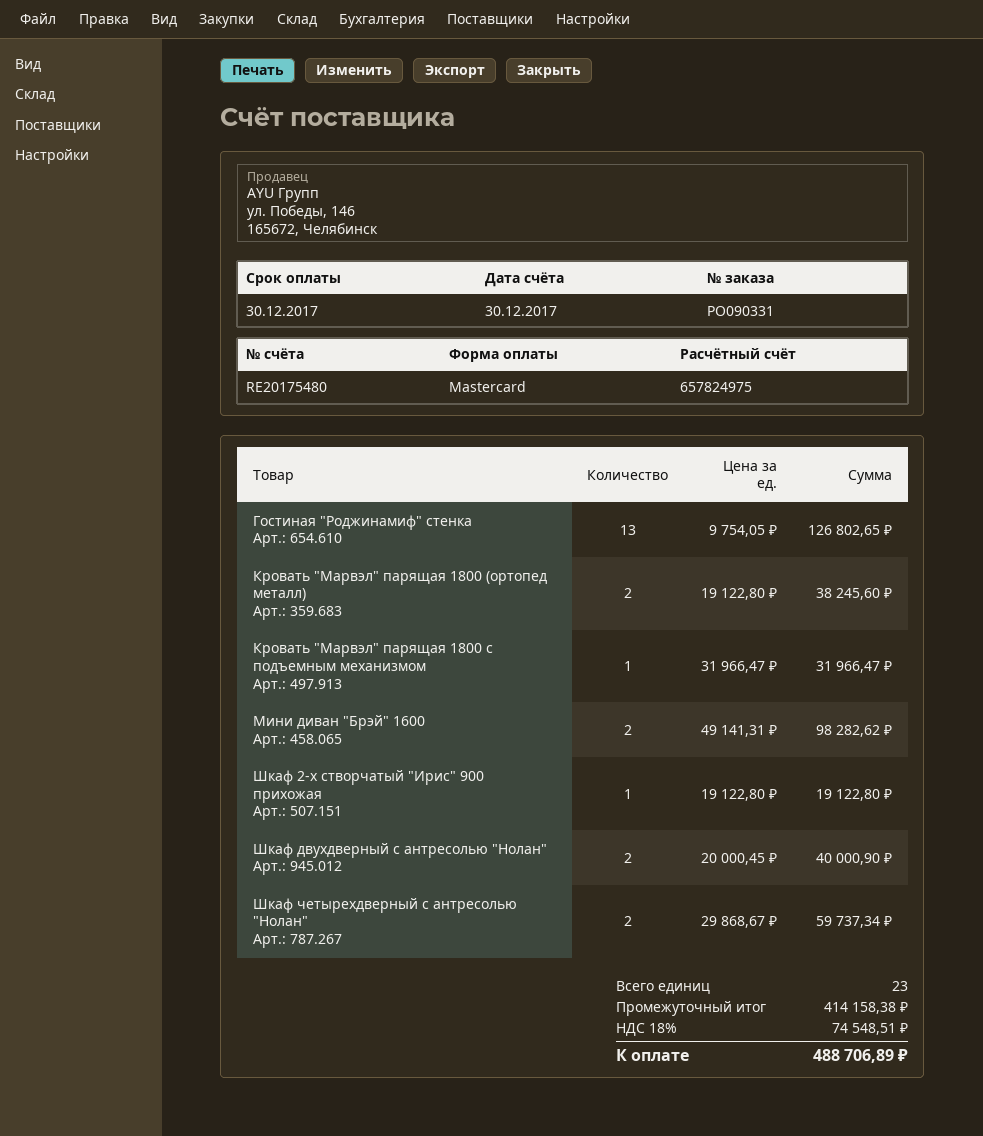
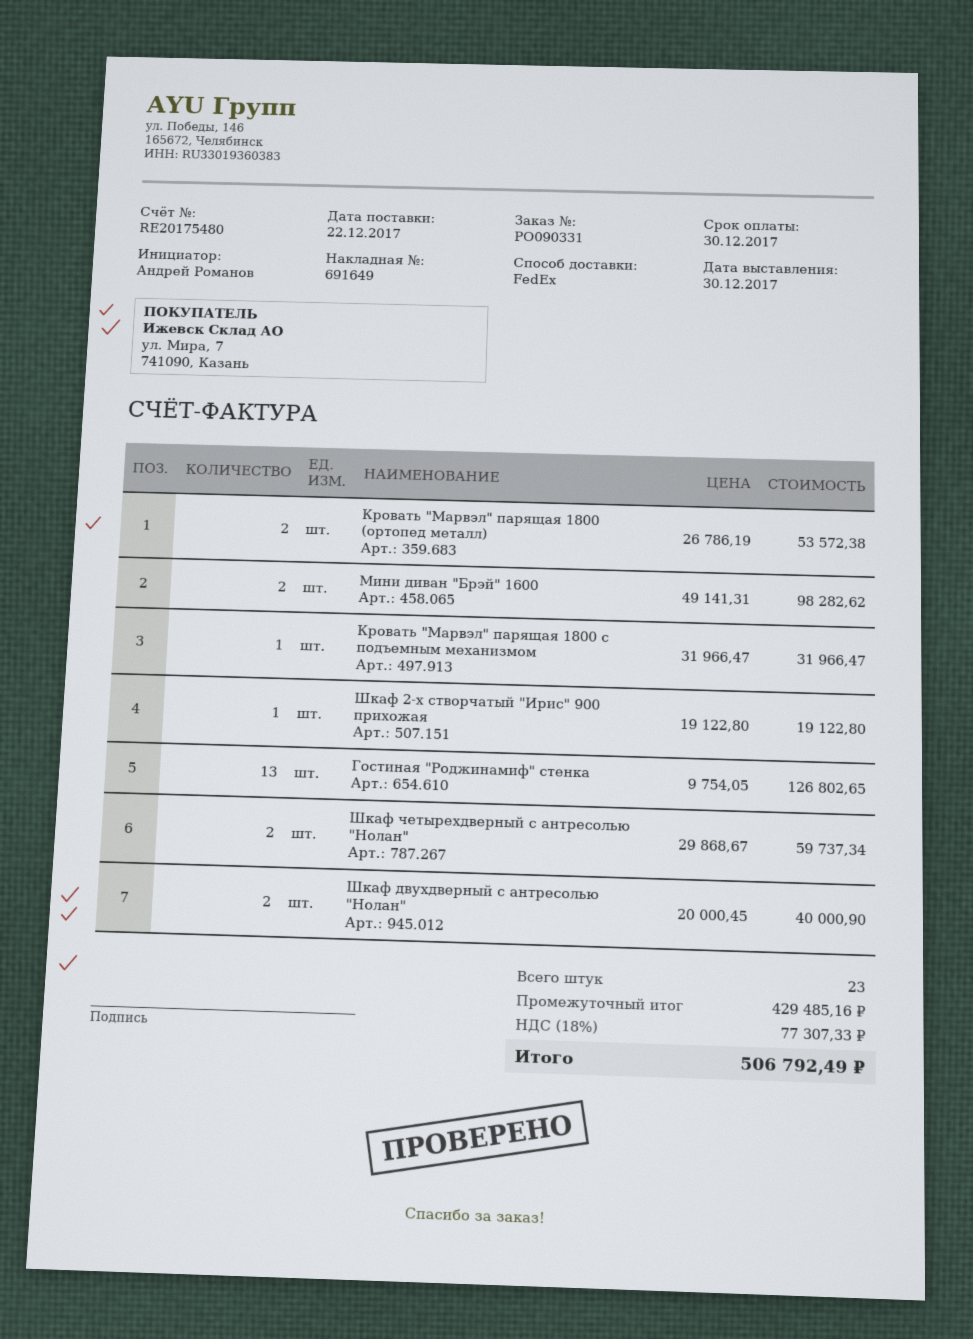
Кровать "Марвэл" парящая 1800 (ортопед металл): 2 x 19122.80 = 38245.60 -> 2 x 26786.19 = 53572.38
subtotal: 414158.38 -> 429485.16
tax: 18% = 74548.51 -> 18% = 77307.33
total: 488706.89 -> 506792.49

